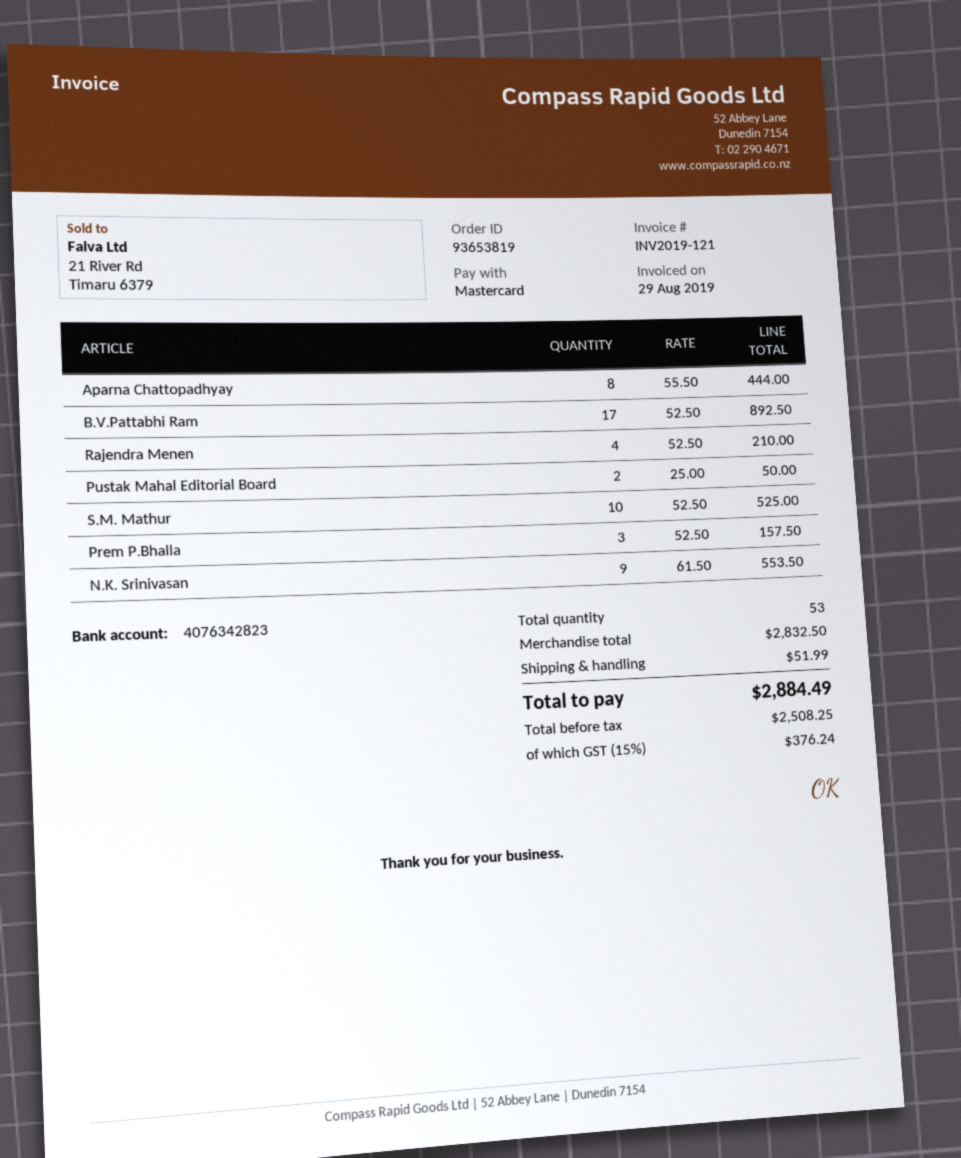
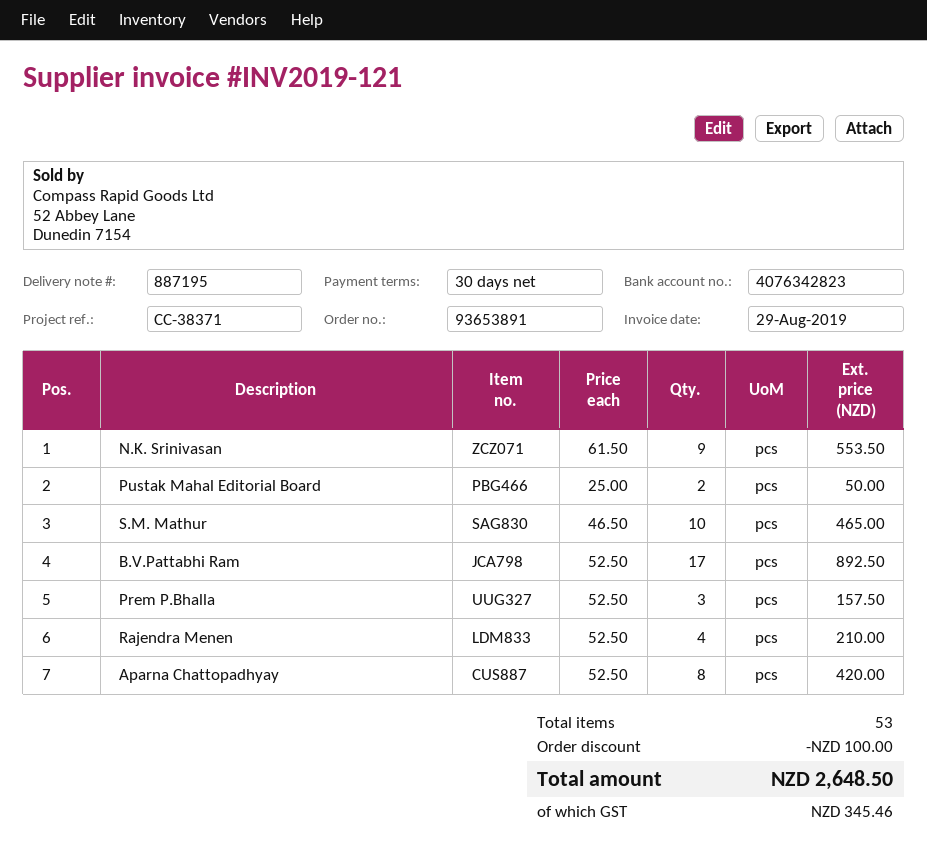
order number: 93653819 -> 93653891
Aparna Chattopadhyay: 8 x 55.50 = 444.00 -> 8 x 52.50 = 420.00
S.M. Mathur: 10 x 52.50 = 525.00 -> 10 x 46.50 = 465.00
discount: none -> 100.00
shipping: 51.99 -> none
tax: 376.24 -> 345.46
total: 2884.49 -> 2648.50

